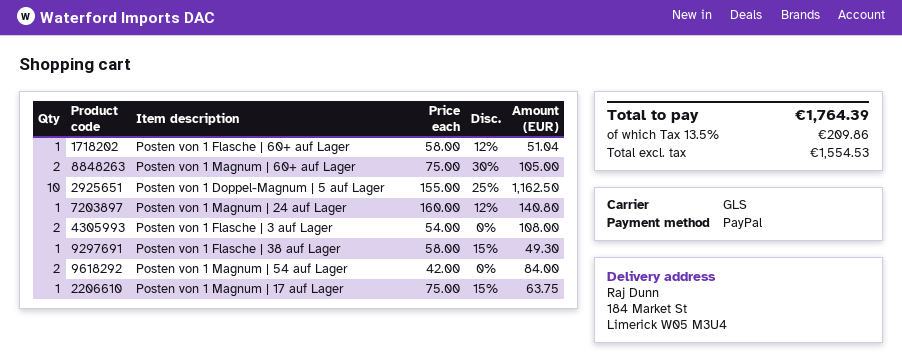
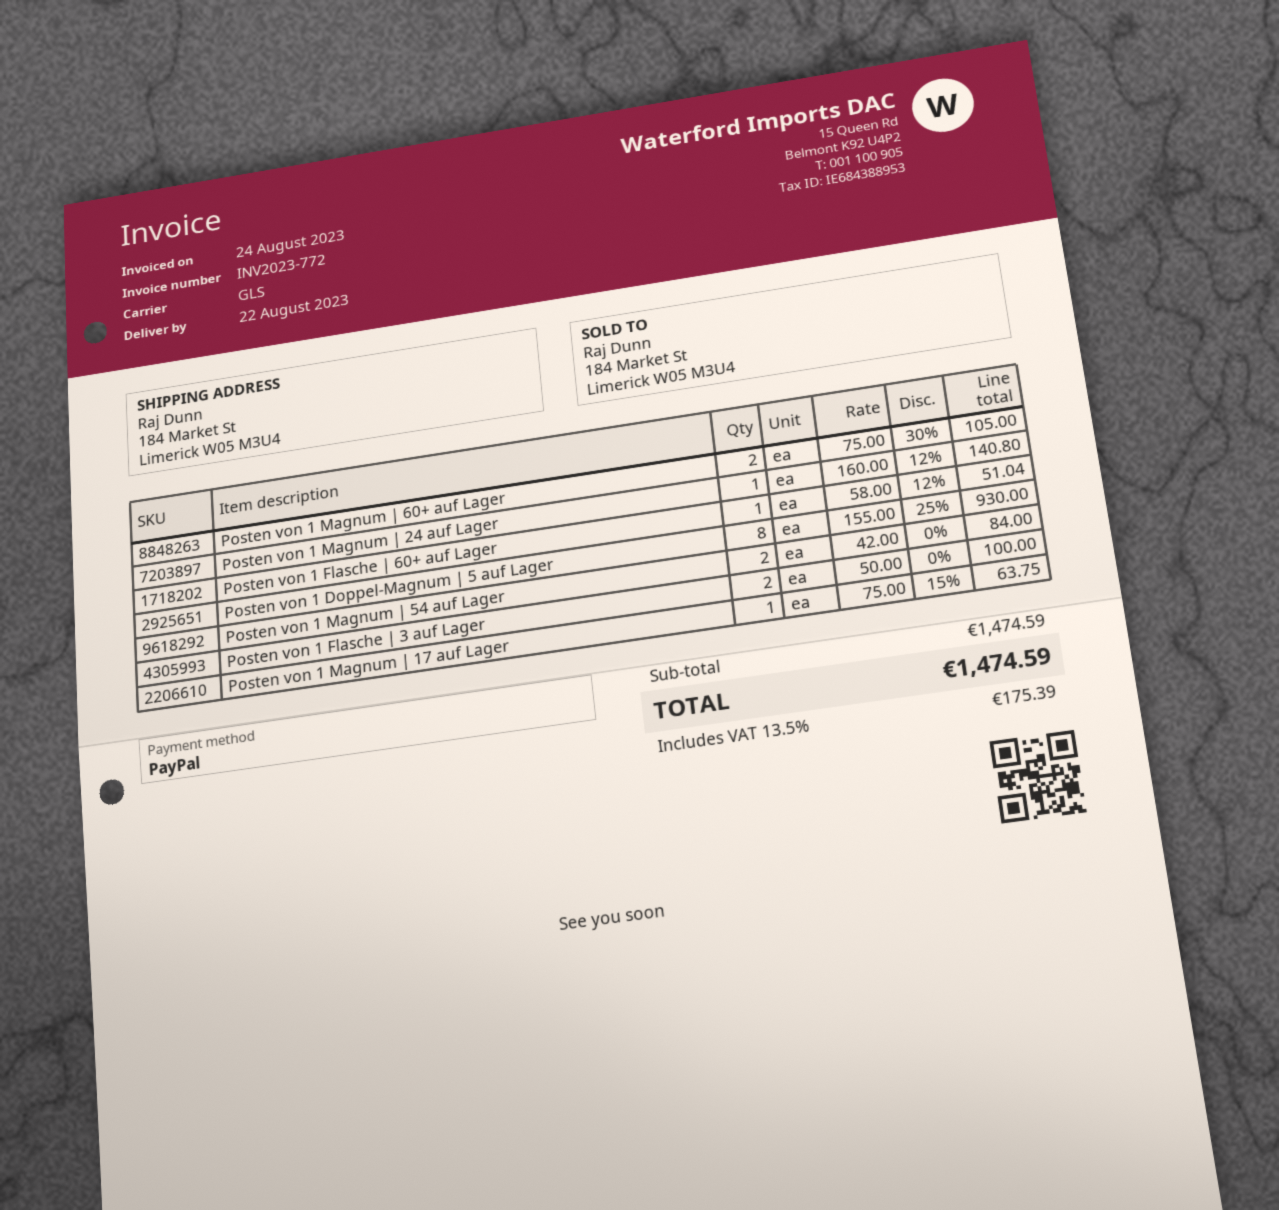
Posten von 1 Doppel-Magnum | 5 auf Lager: 10 x 155.00 - 25% = 1162.50 -> 8 x 155.00 - 25% = 930.00
Posten von 1 Flasche | 3 auf Lager: 2 x 54.00 = 108.00 -> 2 x 50.00 = 100.00
Posten von 1 Flasche | 38 auf Lager: 1 x 58.00 - 15% = 49.30 -> none
tax: 13.5% = 209.86 -> 13.5% = 175.39
total: 1764.39 -> 1474.59

